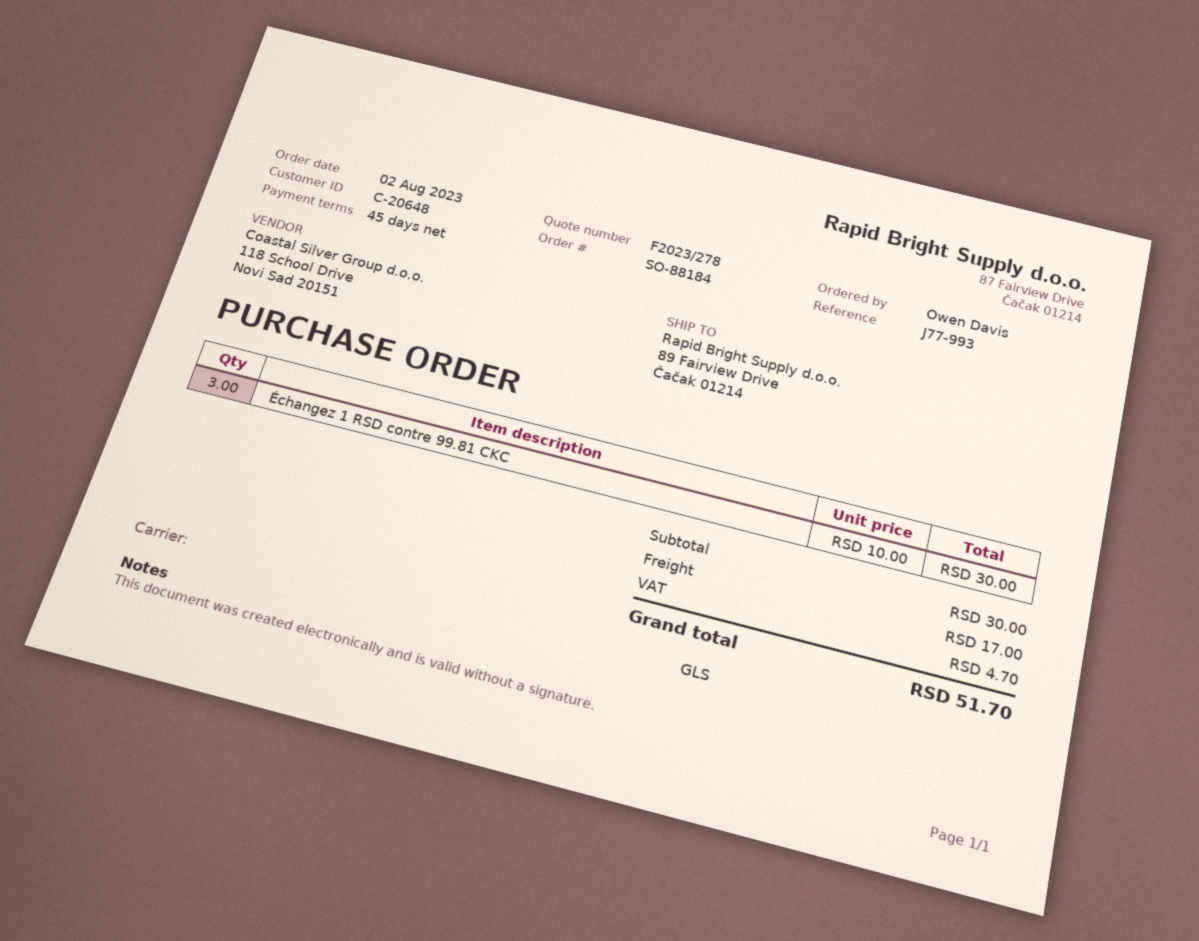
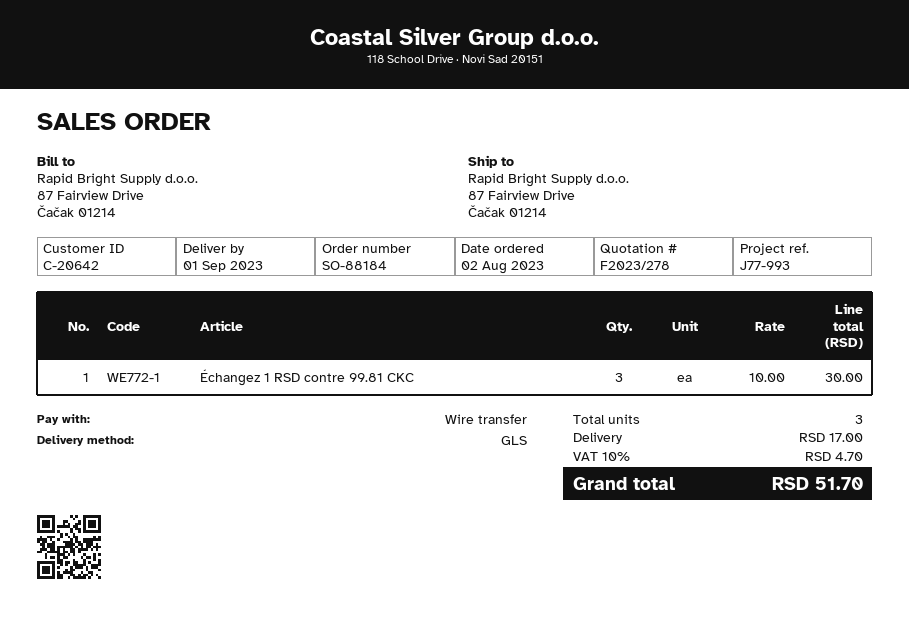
customer number: C-20648 -> C-20642
ship to: 89 Fairview Drive, Čačak 01214 -> 87 Fairview Drive, Čačak 01214

